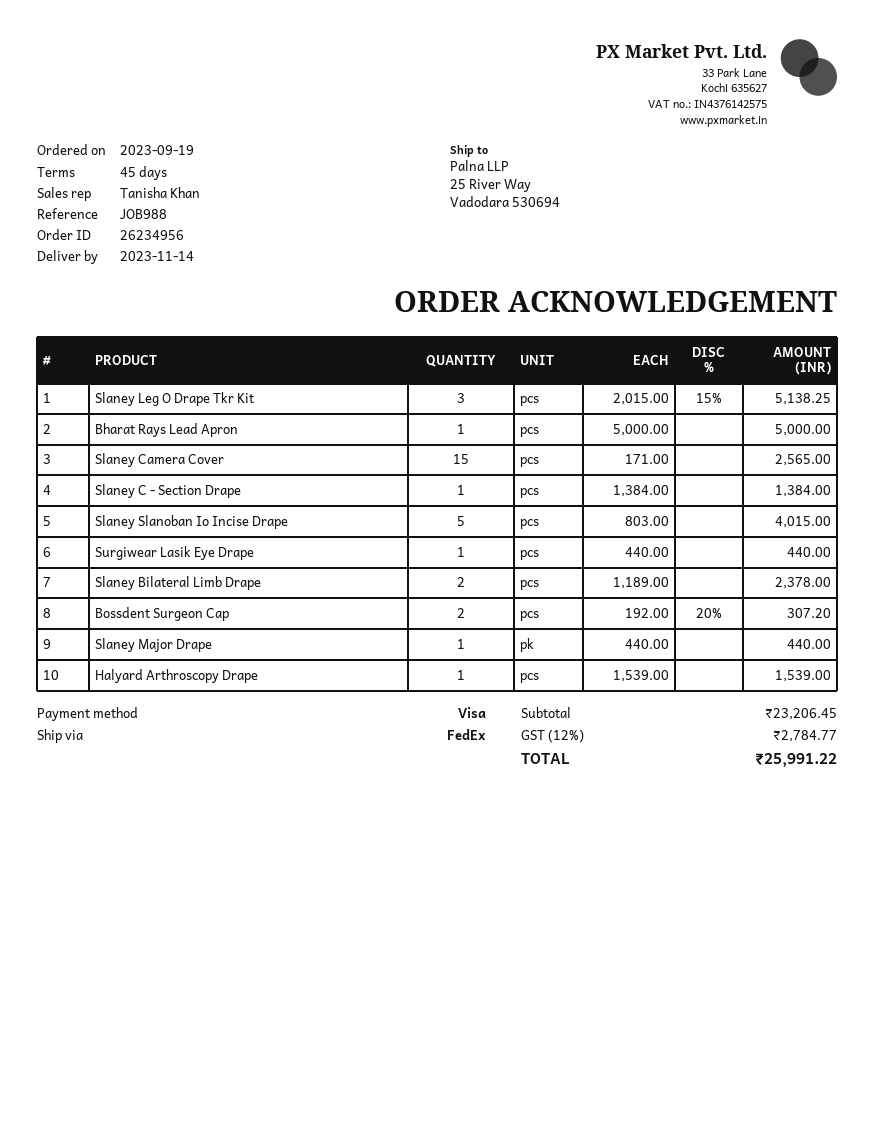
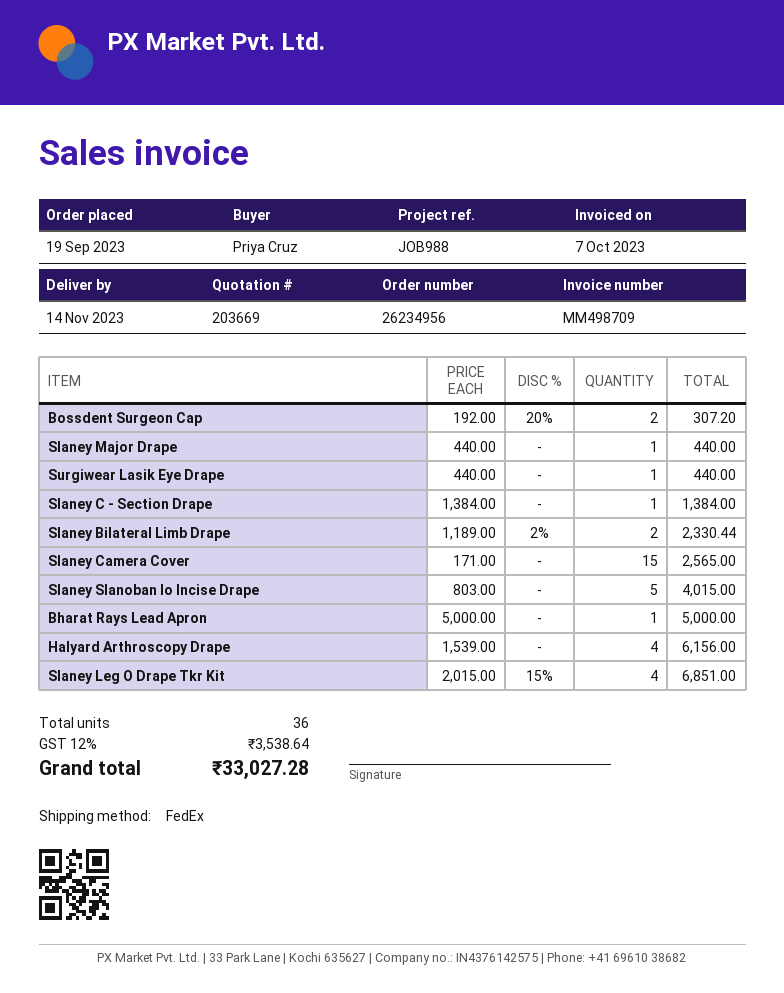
Slaney Leg O Drape Tkr Kit: 3 x 2015.00 - 15% = 5138.25 -> 4 x 2015.00 - 15% = 6851.00
Slaney Bilateral Limb Drape: 2 x 1189.00 = 2378.00 -> 2 x 1189.00 - 2% = 2330.44
Halyard Arthroscopy Drape: 1 x 1539.00 = 1539.00 -> 4 x 1539.00 = 6156.00
tax: 12% = 2784.77 -> 12% = 3538.64
total: 25991.22 -> 33027.28

